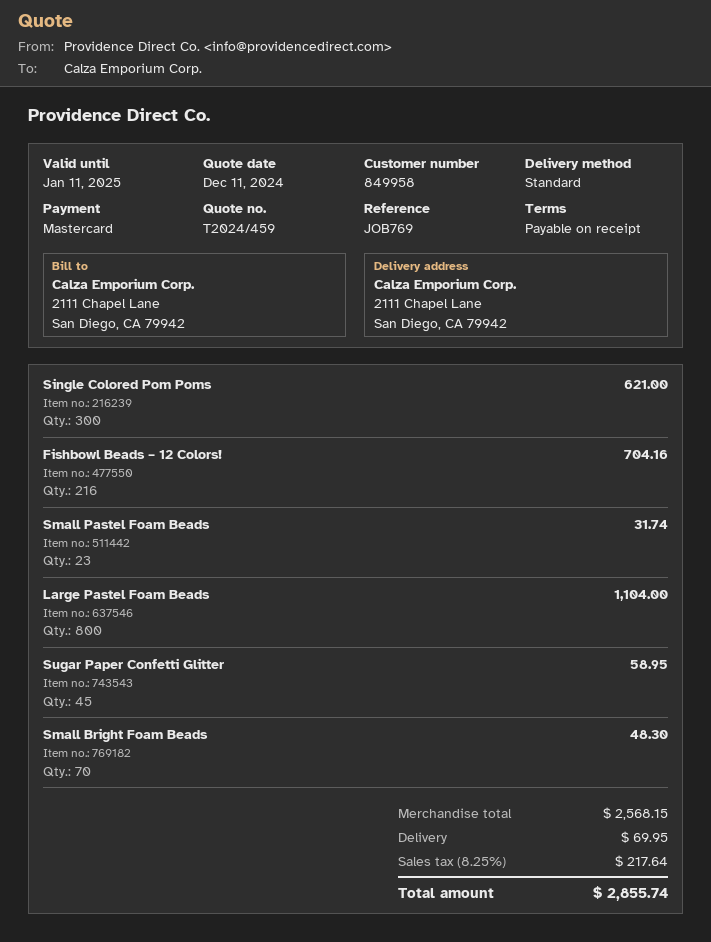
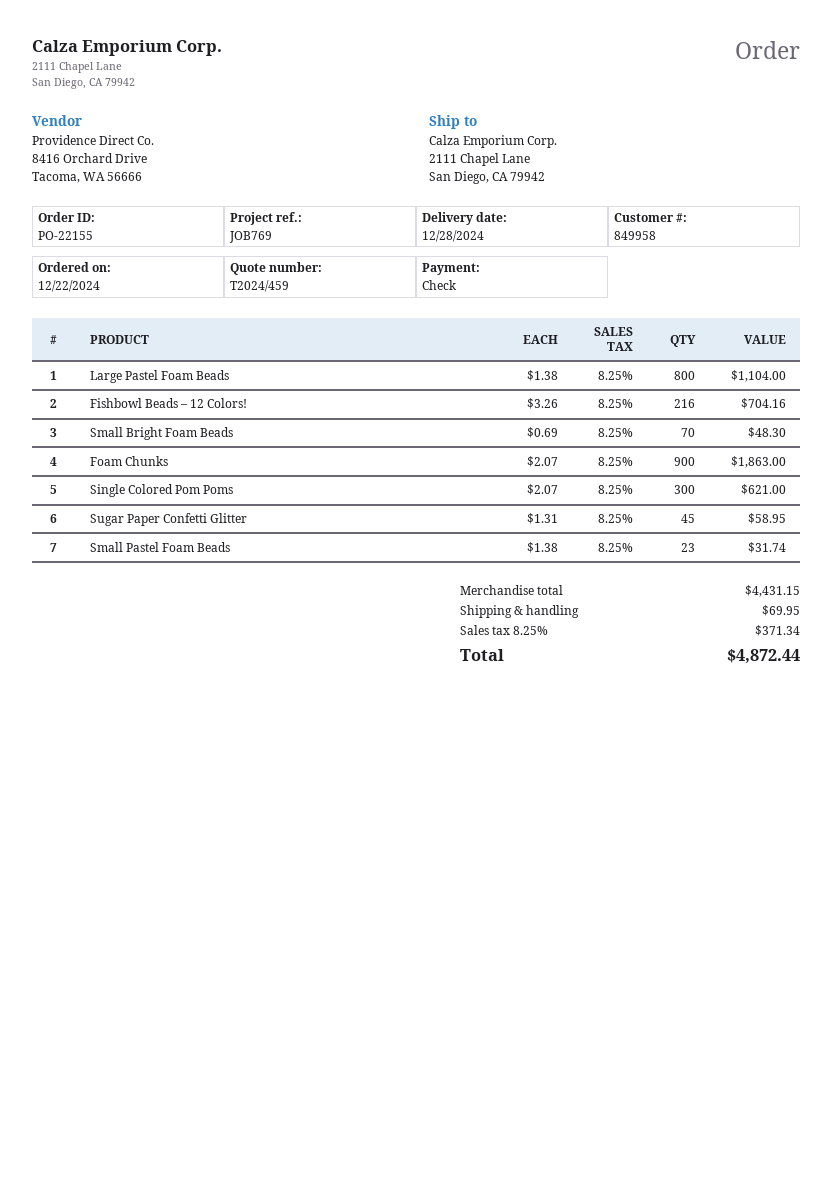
payment method: Mastercard -> cheque
Foam Chunks: none -> 900 for 1863.00
subtotal: 2568.15 -> 4431.15
tax: 8.25% = 217.64 -> 8.25% = 371.34
total: 2855.74 -> 4872.44

